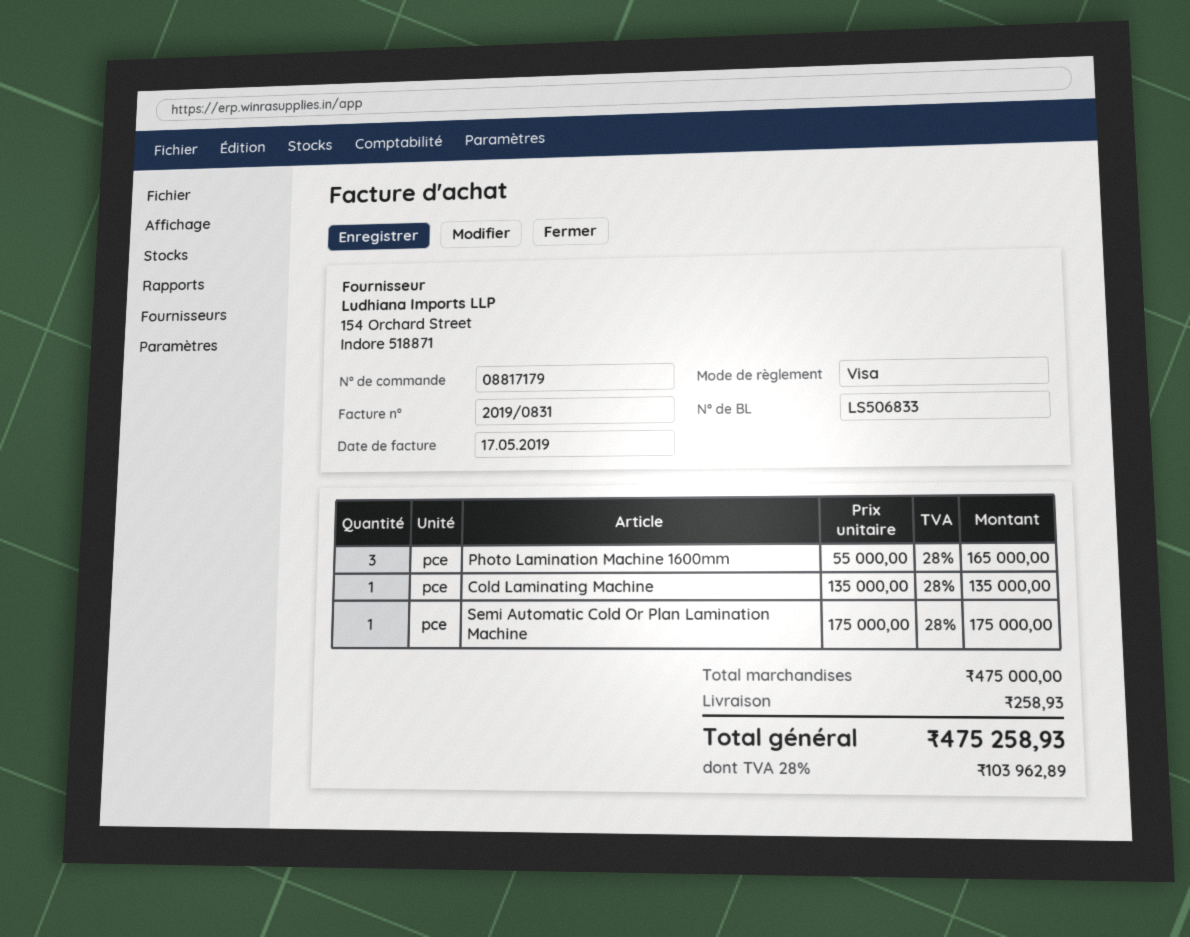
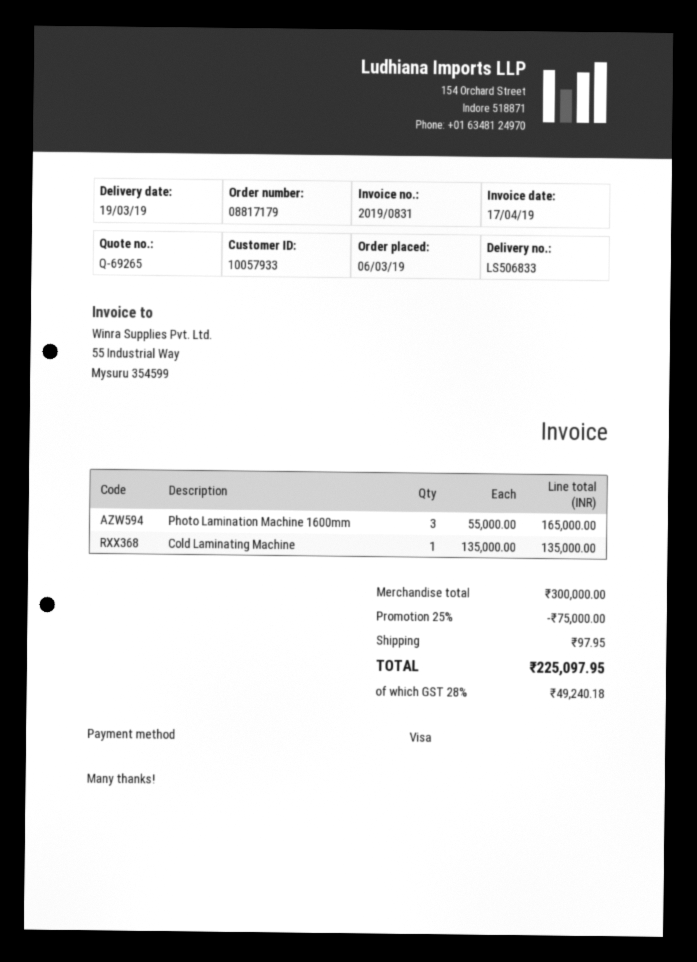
invoice date: 2019-05-17 -> 2019-04-17
Semi Automatic Cold Or Plan Lamination Machine: 1 x 175000.00 = 175000.00 -> none
subtotal: 475000.00 -> 300000.00
discount: none -> 25% = 75000.00
shipping: 258.93 -> 97.95
tax: 28% = 103962.89 -> 28% = 49240.18
total: 475258.93 -> 225097.95

